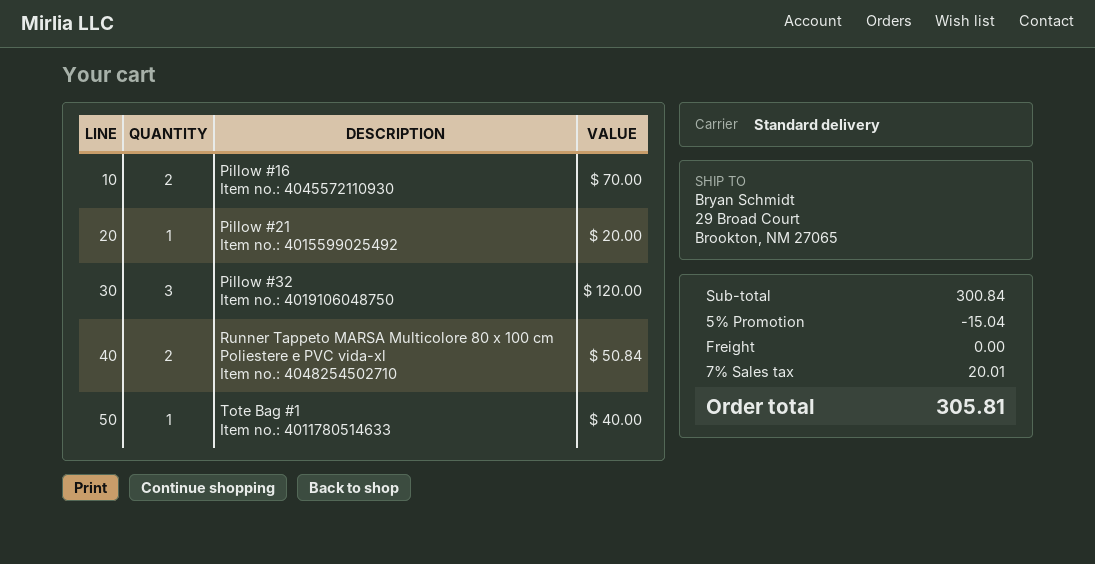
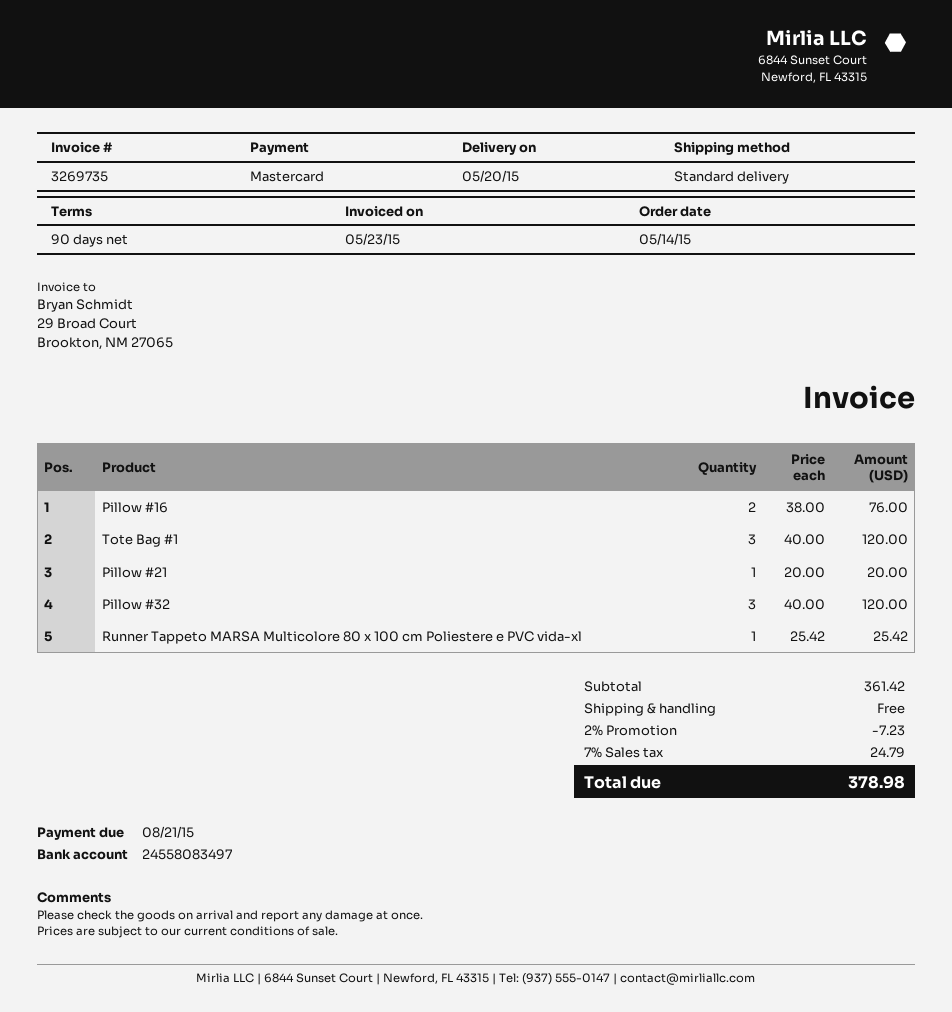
Pillow #16: 2 for 70.00 -> 2 for 76.00
Runner Tappeto MARSA Multicolore 80 x 100 cm Poliestere e PVC vida-xl: 2 for 50.84 -> 1 for 25.42
Tote Bag #1: 1 for 40.00 -> 3 for 120.00
subtotal: 300.84 -> 361.42
discount: 5% = 15.04 -> 2% = 7.23
tax: 7% = 20.01 -> 7% = 24.79
total: 305.81 -> 378.98

